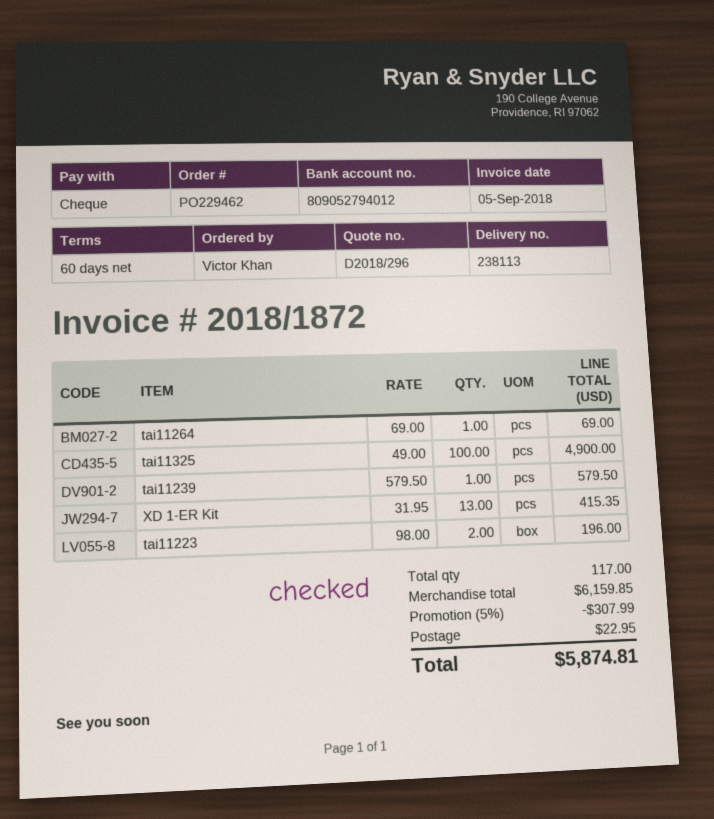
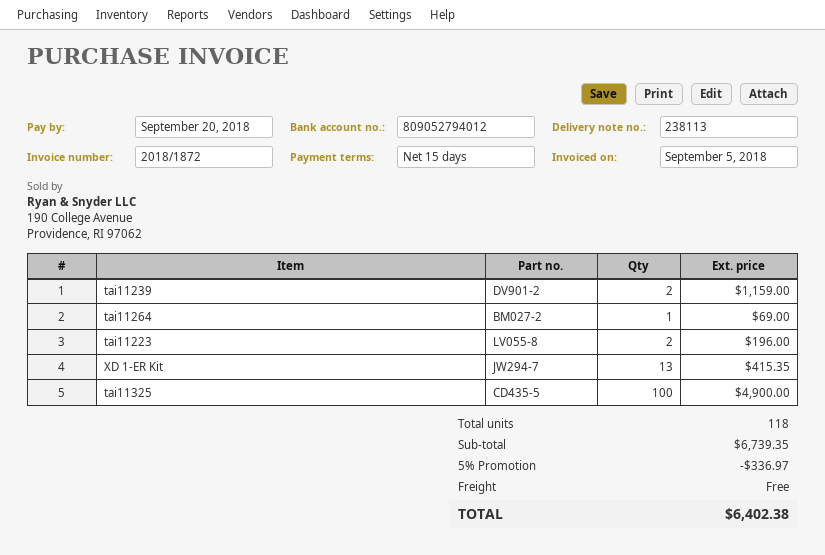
payment terms: 60 days -> 15 days
tai11239: 1 for 579.50 -> 2 for 1159.00
total quantity: 117 -> 118
subtotal: 6159.85 -> 6739.35
discount: 5% = 307.99 -> 5% = 336.97
shipping: 22.95 -> 0.00
total: 5874.81 -> 6402.38

